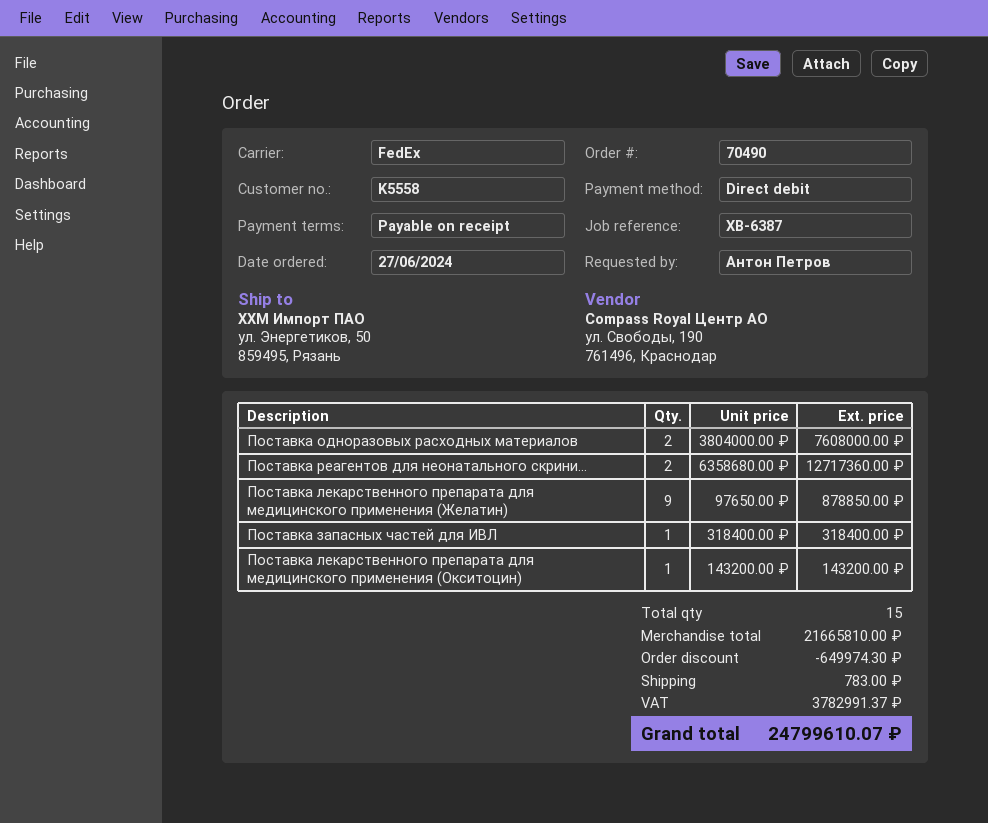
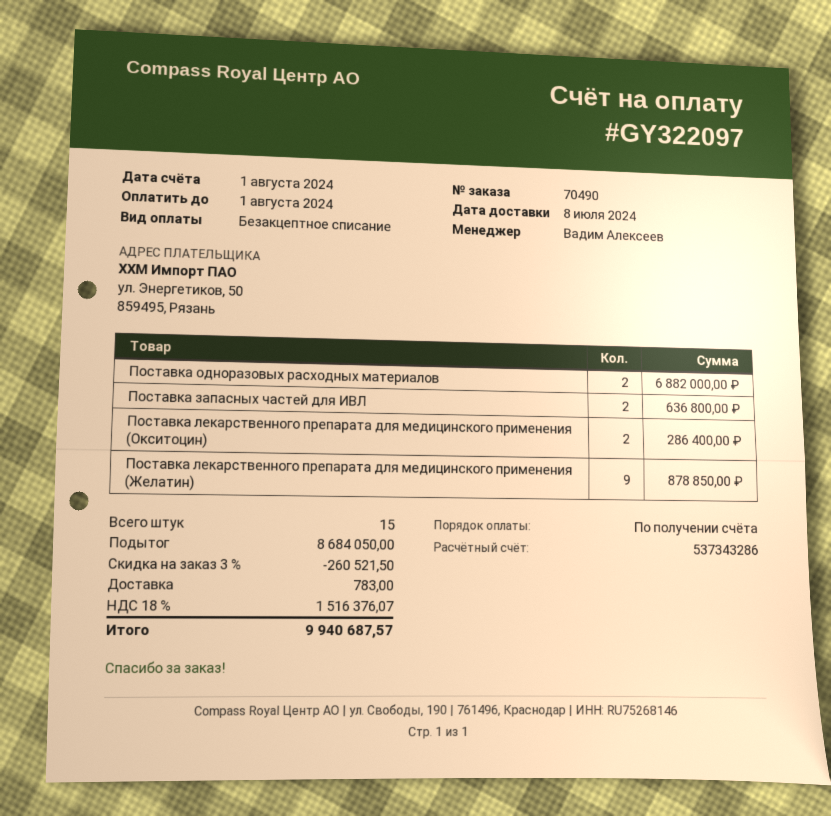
Поставка одноразовых расходных материалов: 2 for 7608000.00 -> 2 for 6882000.00
Поставка реагентов для неонатального скрини...: 2 for 12717360.00 -> none
Поставка запасных частей для ИВЛ: 1 for 318400.00 -> 2 for 636800.00
Поставка лекарственного препарата для медицинского применения (Окситоцин): 1 for 143200.00 -> 2 for 286400.00
subtotal: 21665810.00 -> 8684050.00
discount: 649974.30 -> 260521.50
tax: 3782991.37 -> 1516376.07
total: 24799610.07 -> 9940687.57

